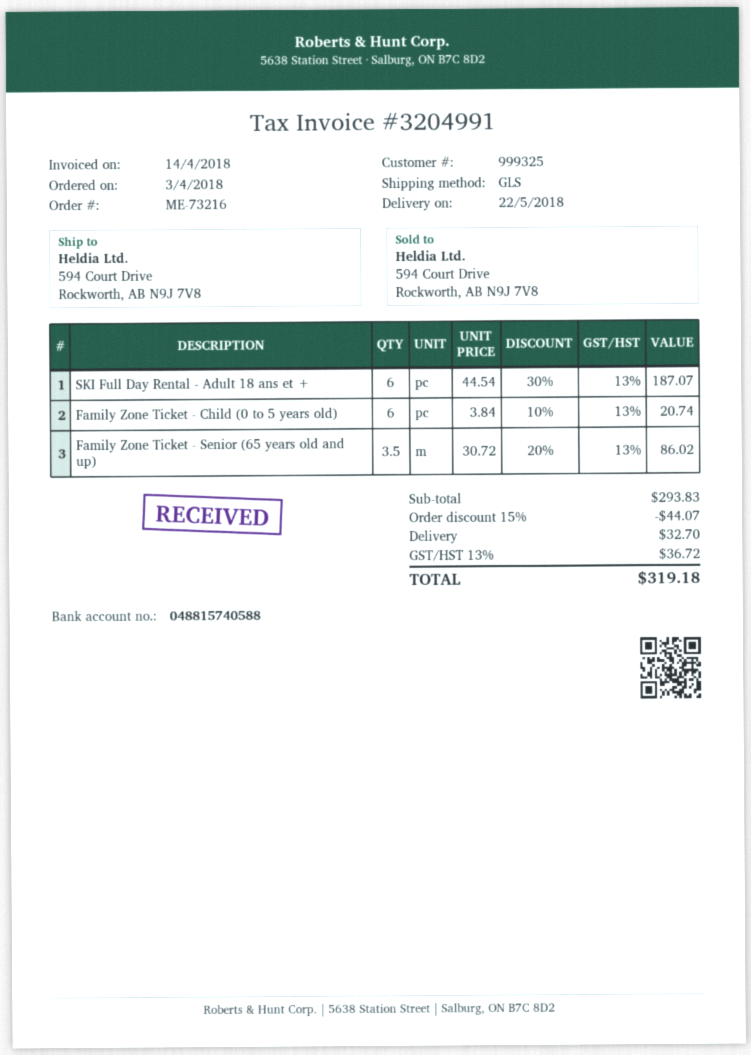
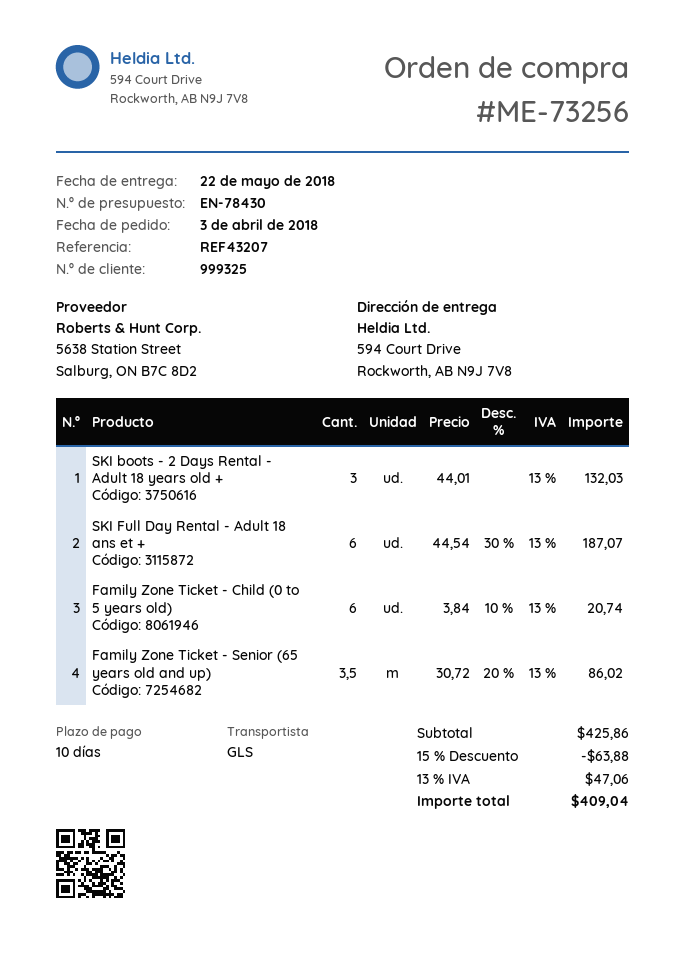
order number: ME-73216 -> ME-73256
SKI boots - 2 Days Rental - Adult 18 years old +: none -> 3 x 44.01 = 132.03
subtotal: 293.83 -> 425.86
discount: 15% = 44.07 -> 15% = 63.88
shipping: 32.70 -> none
tax: 13% = 36.72 -> 13% = 47.06
total: 319.18 -> 409.04

